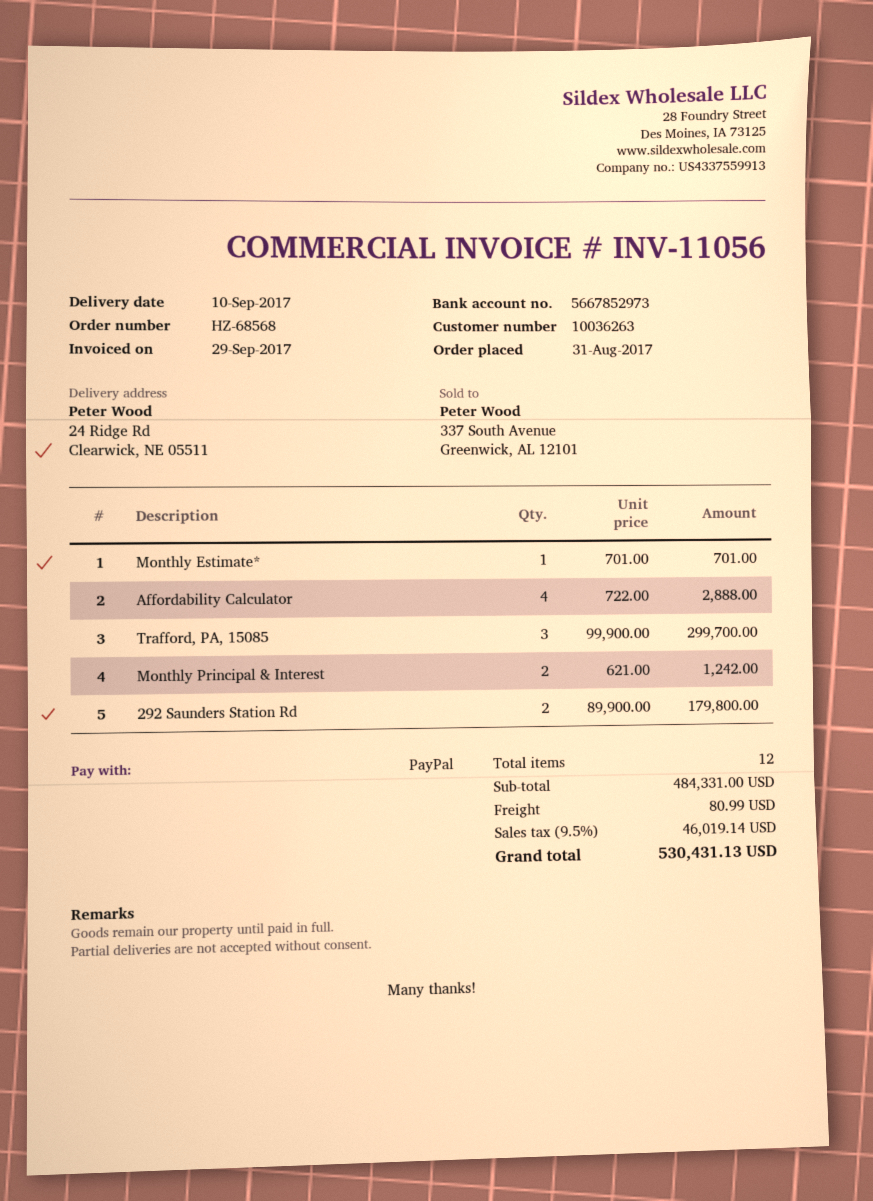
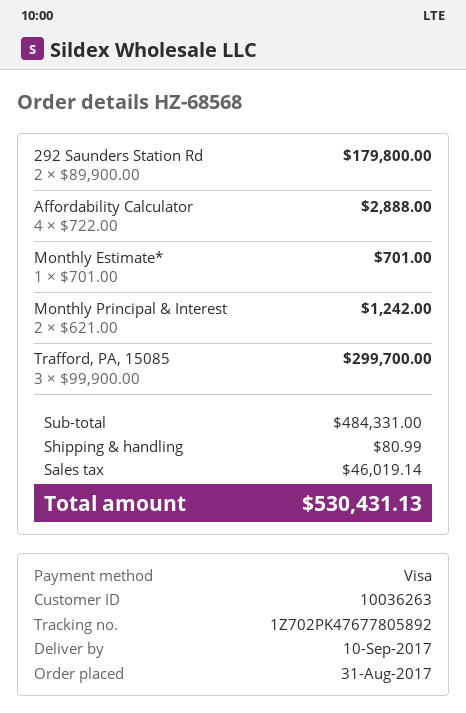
payment method: PayPal -> Visa

